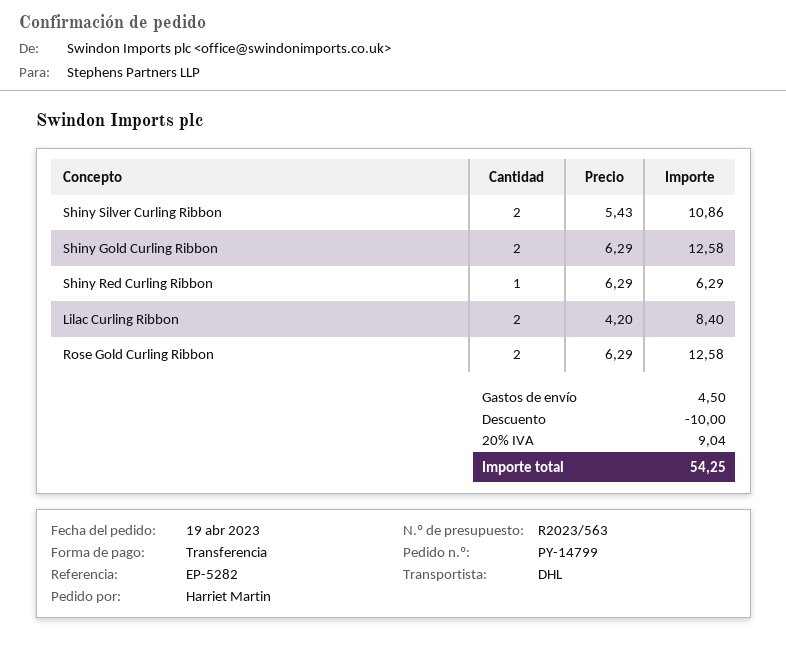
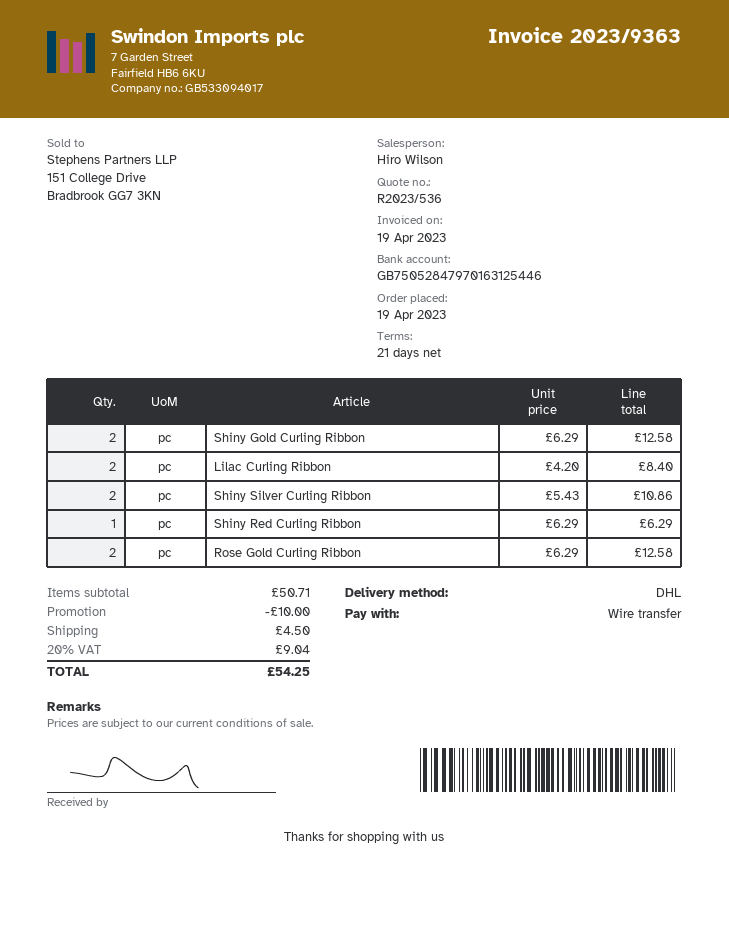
quote number: R2023/563 -> R2023/536

